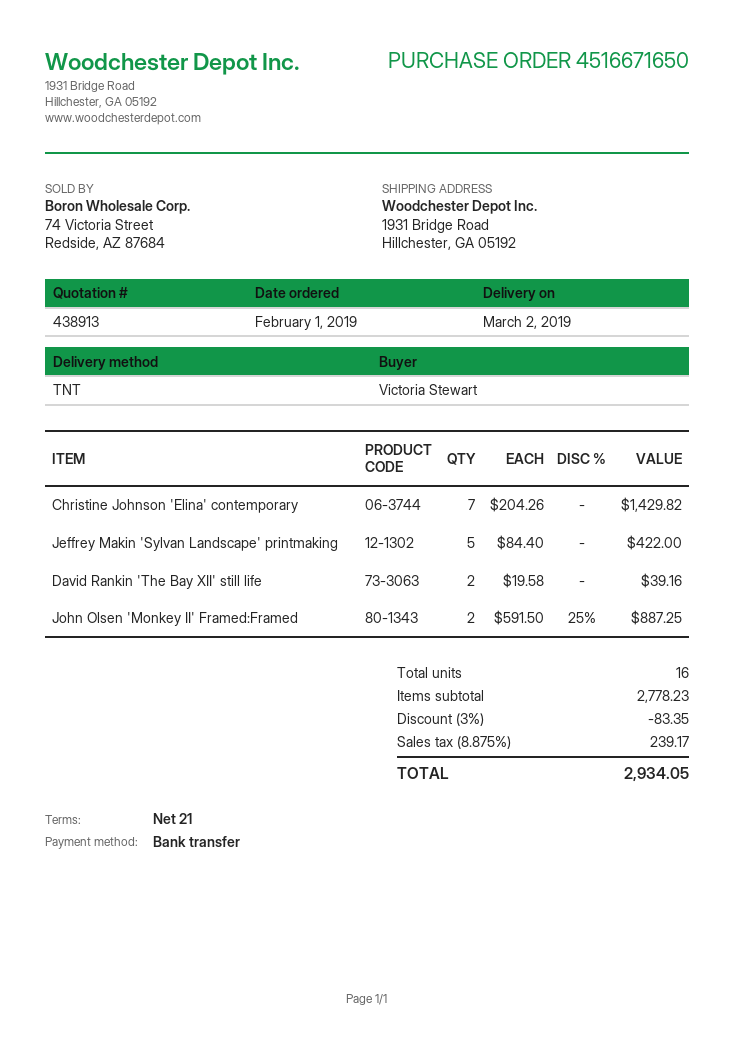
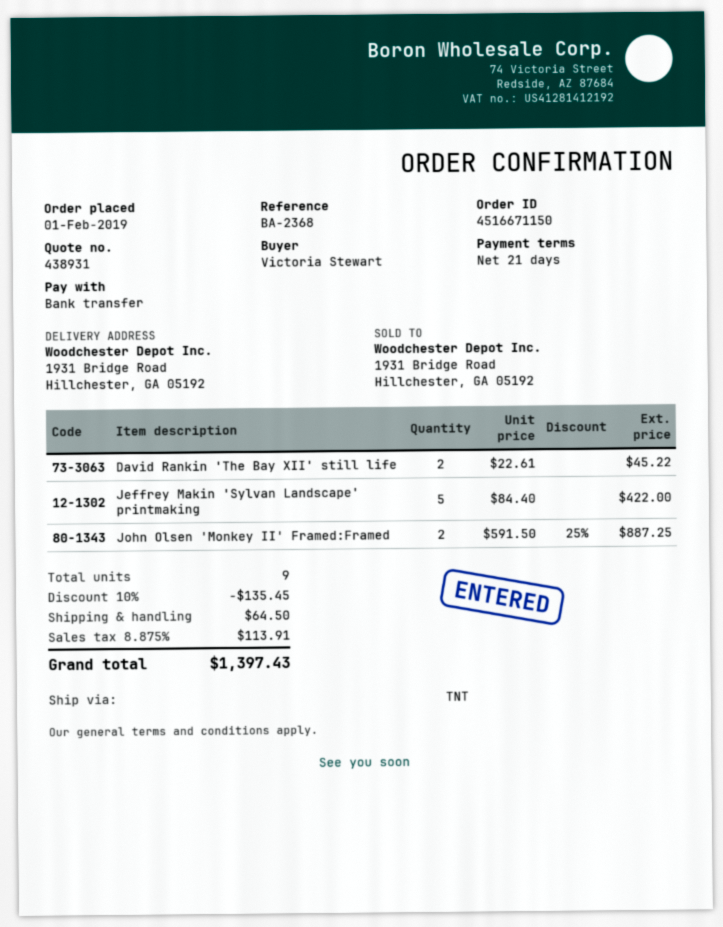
quote number: 438913 -> 438931
order number: 4516671650 -> 4516671150
Christine Johnson 'Elina' contemporary: 7 x 204.26 = 1429.82 -> none
David Rankin 'The Bay XII' still life: 2 x 19.58 = 39.16 -> 2 x 22.61 = 45.22
total quantity: 16 -> 9
discount: 3% = 83.35 -> 10% = 135.45
shipping: none -> 64.50
tax: 8.875% = 239.17 -> 8.875% = 113.91
total: 2934.05 -> 1397.43

